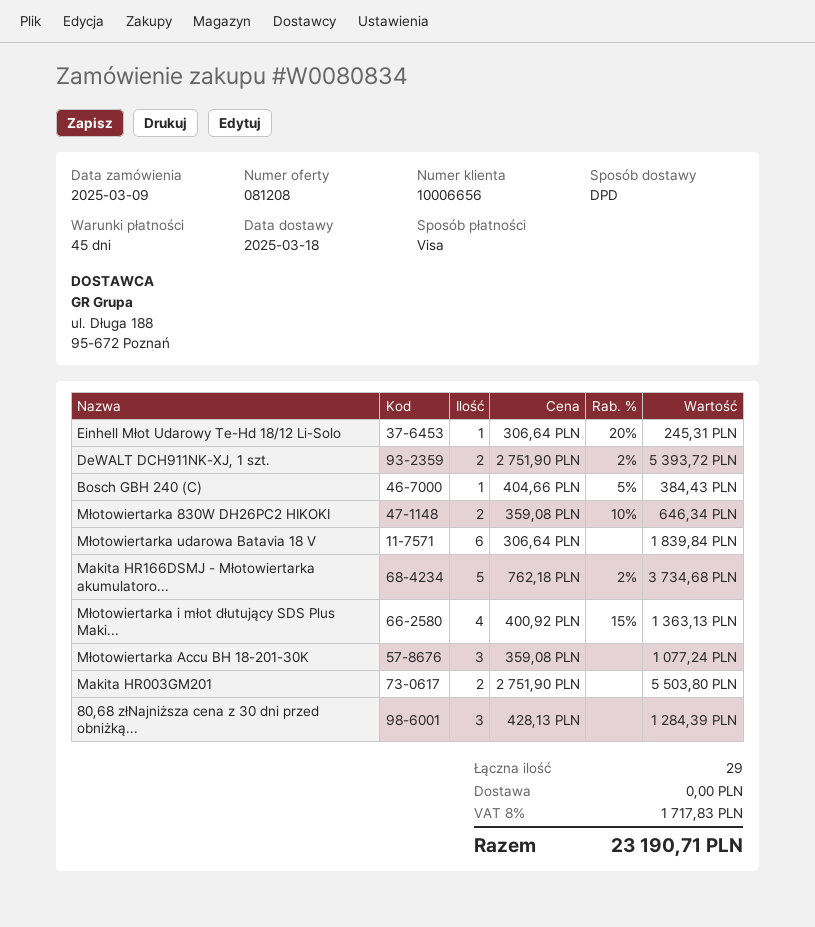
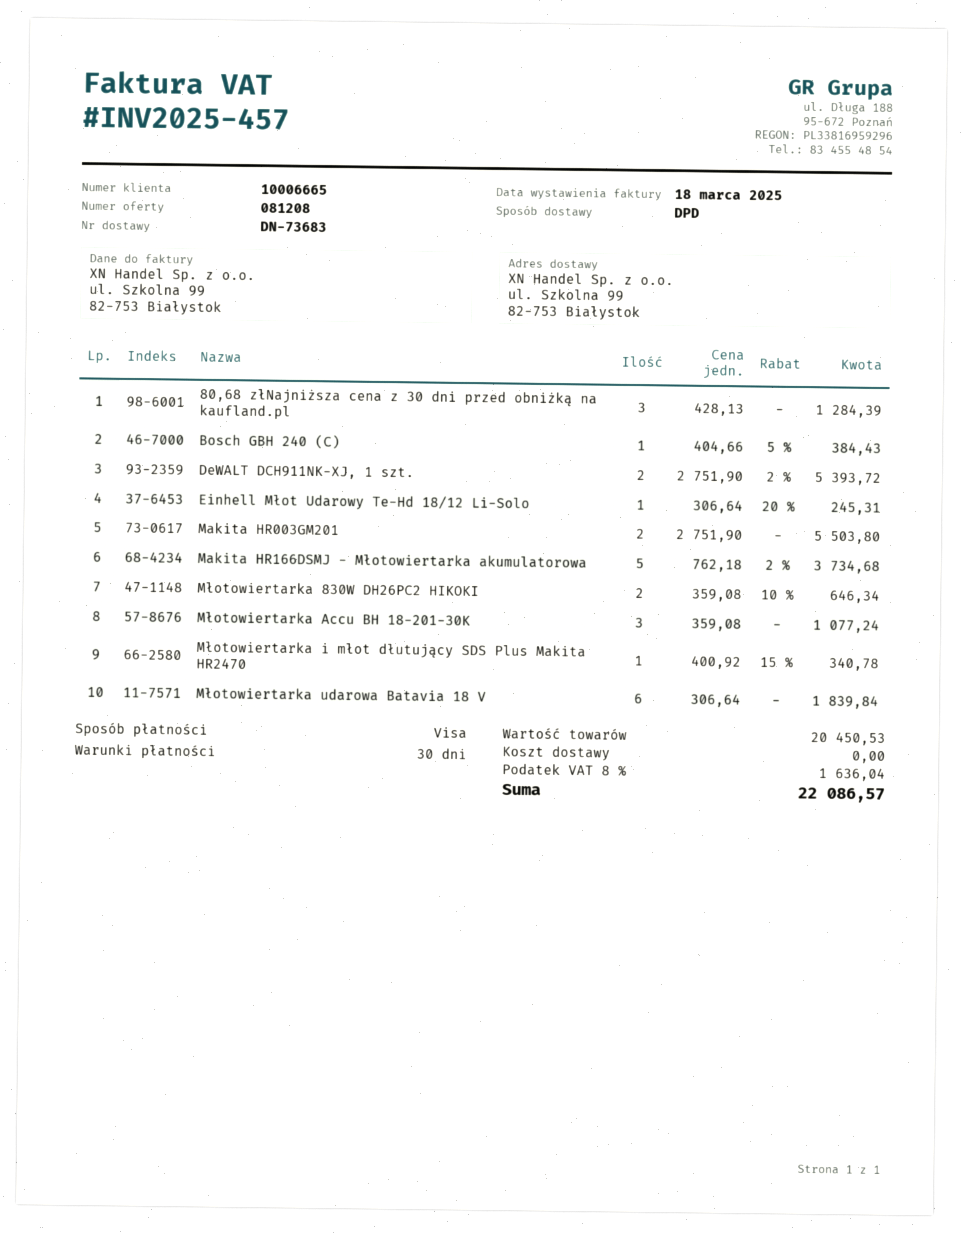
payment terms: 45 days -> 30 days
customer number: 10006656 -> 10006665
Młotowiertarka i młot dłutujący SDS Plus Maki...: 4 x 400.92 - 15% = 1363.13 -> 1 x 400.92 - 15% = 340.78
tax: 8% = 1717.83 -> 8% = 1636.04
total: 23190.71 -> 22086.57

